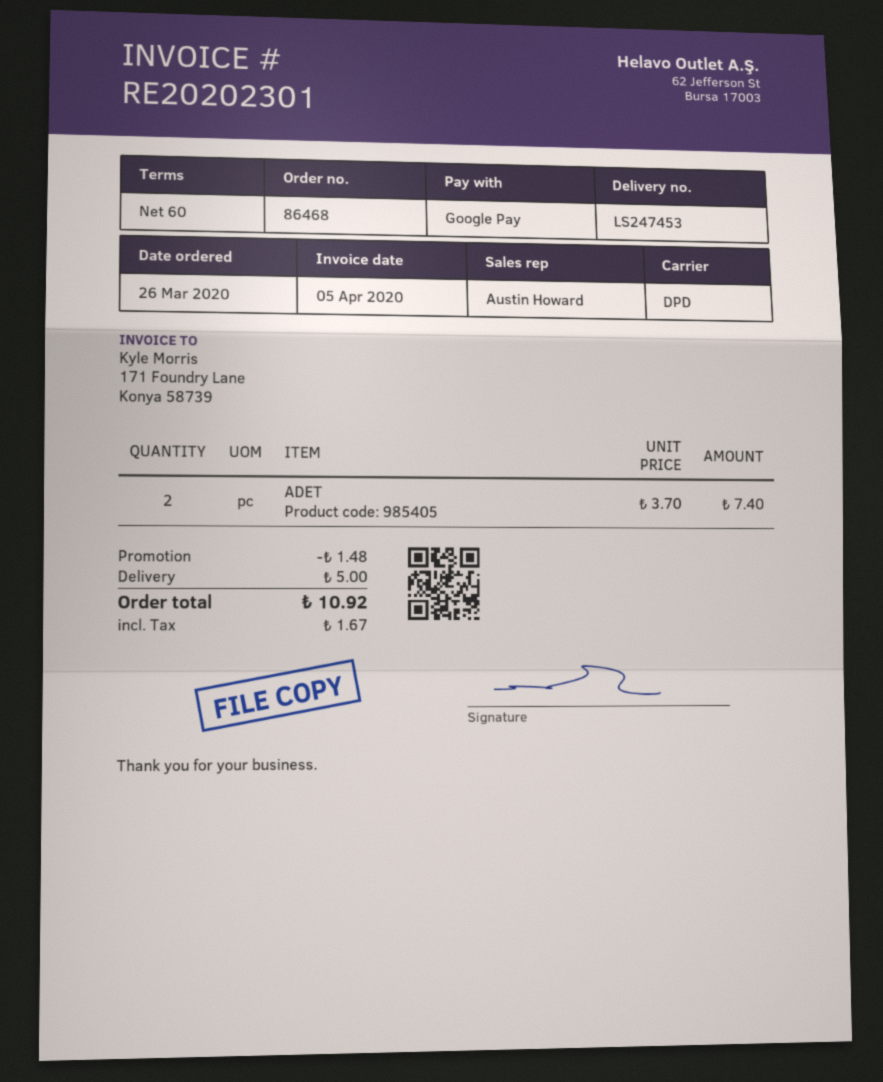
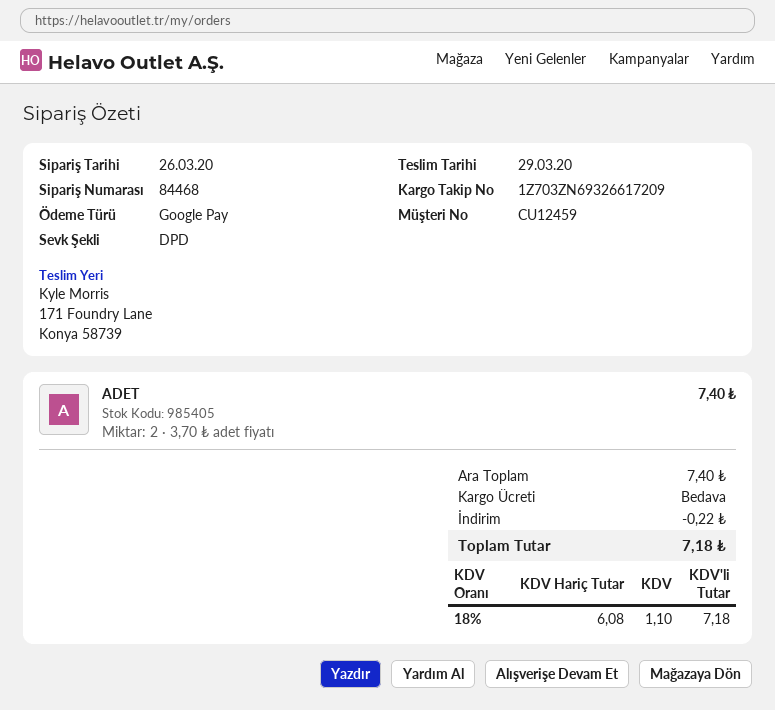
order number: 86468 -> 84468
discount: 1.48 -> 0.22
shipping: 5.00 -> 0.00
tax: 1.67 -> 1.10
total: 10.92 -> 7.18

